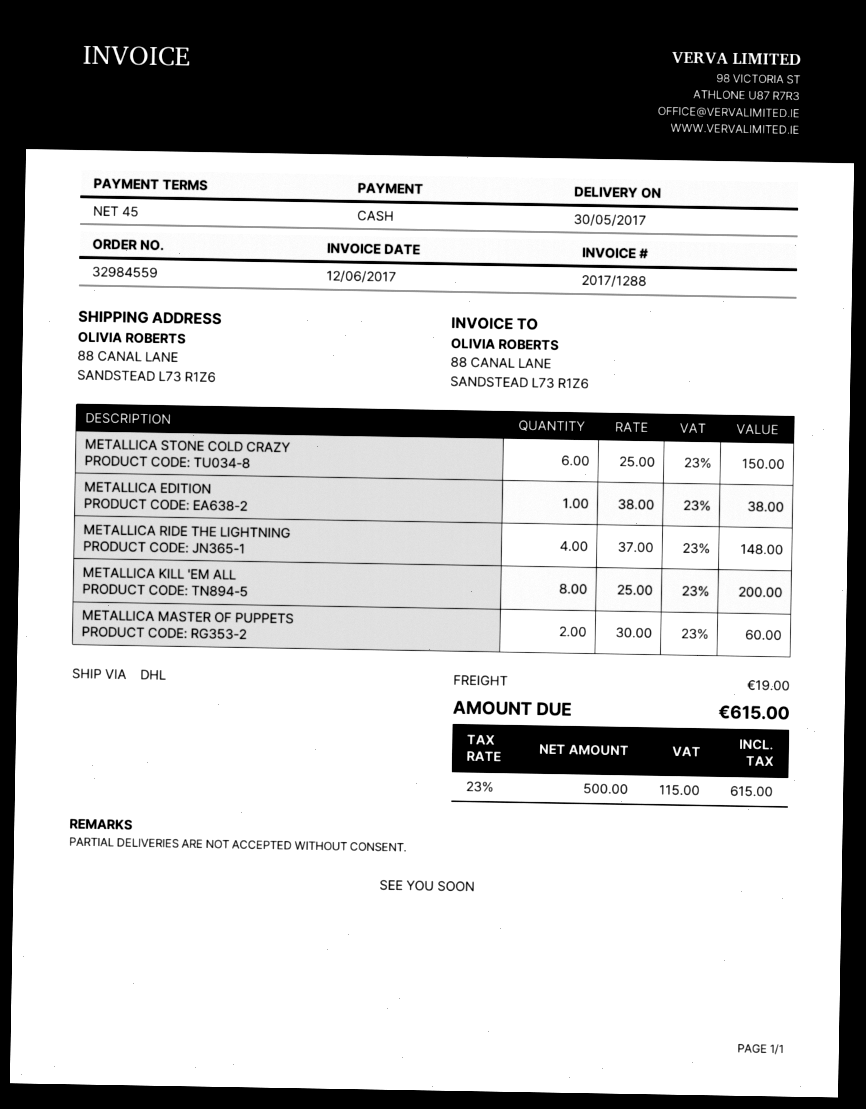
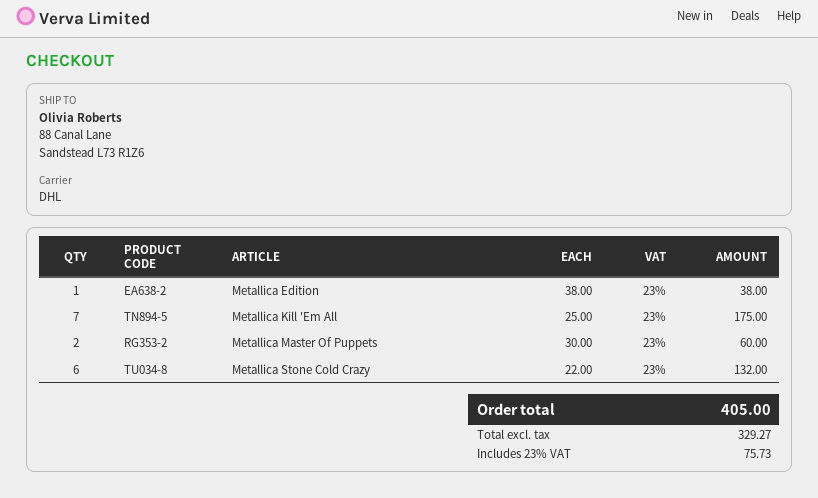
METALLICA STONE COLD CRAZY: 6 x 25.00 = 150.00 -> 6 x 22.00 = 132.00
METALLICA RIDE THE LIGHTNING: 4 x 37.00 = 148.00 -> none
METALLICA KILL 'EM ALL: 8 x 25.00 = 200.00 -> 7 x 25.00 = 175.00
shipping: 19.00 -> none
net: 500.00 -> 329.27
tax: 23% = 115.00 -> 23% = 75.73
total: 615.00 -> 405.00

